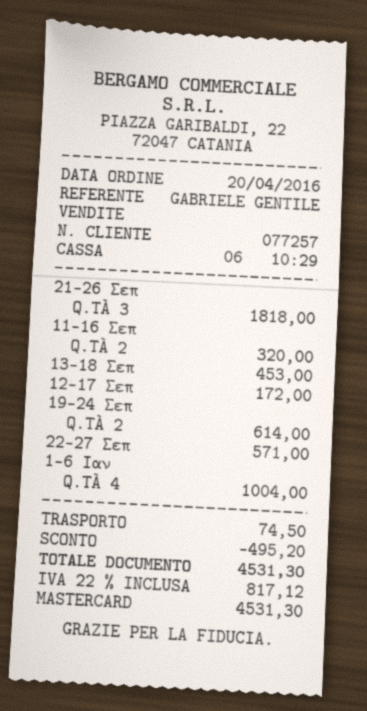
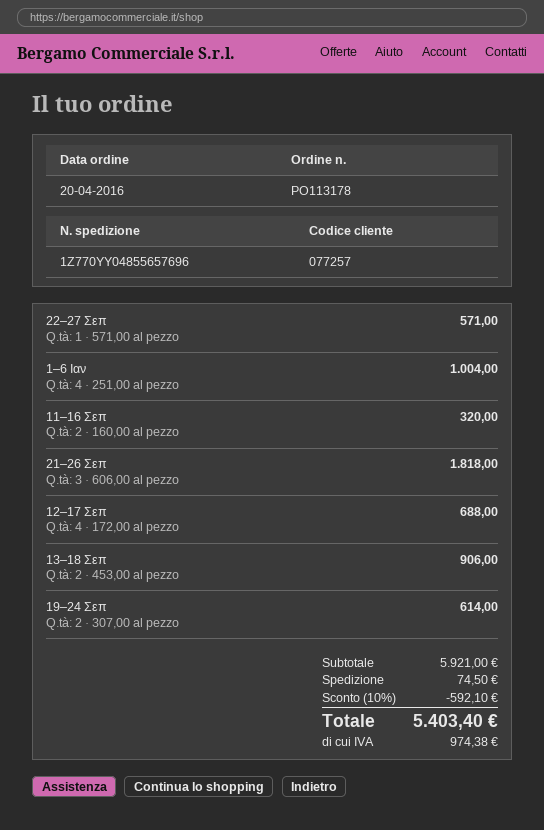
13–18 Σεπ: 1 for 453.00 -> 2 for 906.00
12–17 Σεπ: 1 for 172.00 -> 4 for 688.00
discount: 495.20 -> 592.10
tax: 817.12 -> 974.38
total: 4531.30 -> 5403.40

